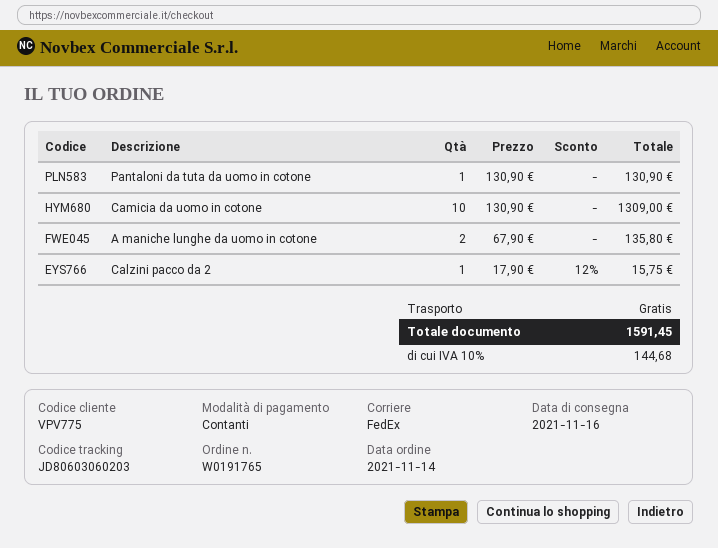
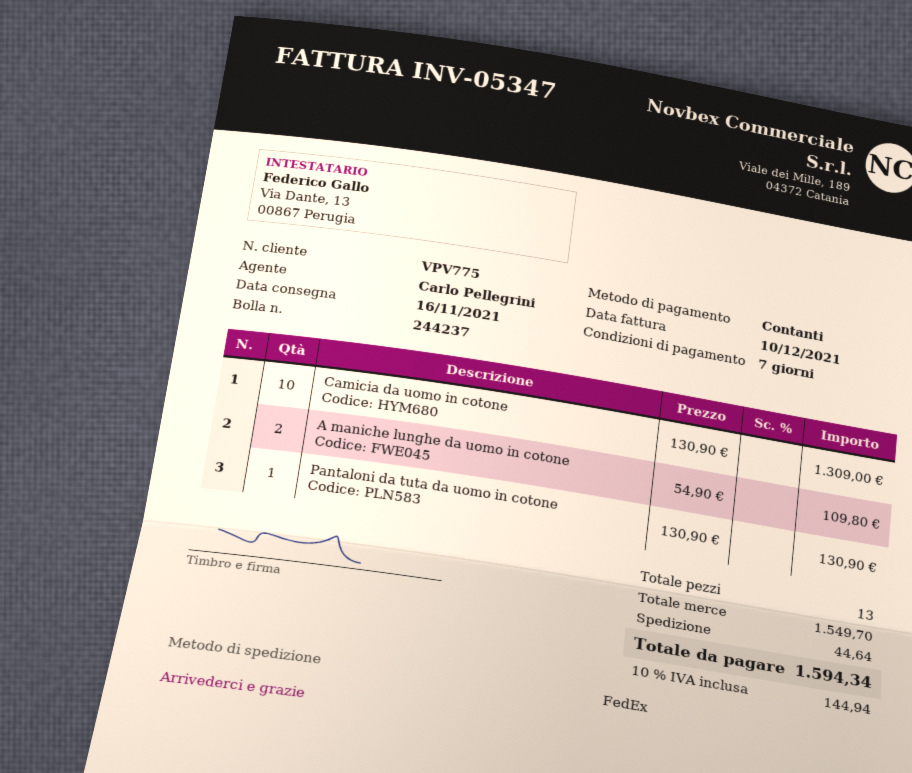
A maniche lunghe da uomo in cotone: 2 x 67.90 = 135.80 -> 2 x 54.90 = 109.80
Calzini pacco da 2: 1 x 17.90 - 12% = 15.75 -> none
shipping: 0.00 -> 44.64
tax: 10% = 144.68 -> 10% = 144.94
total: 1591.45 -> 1594.34

